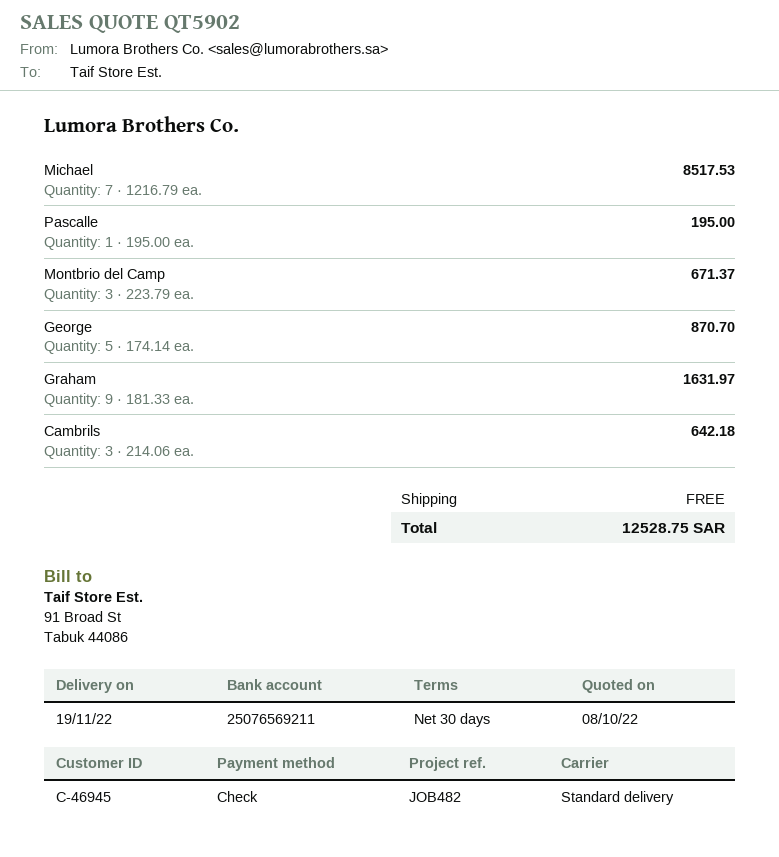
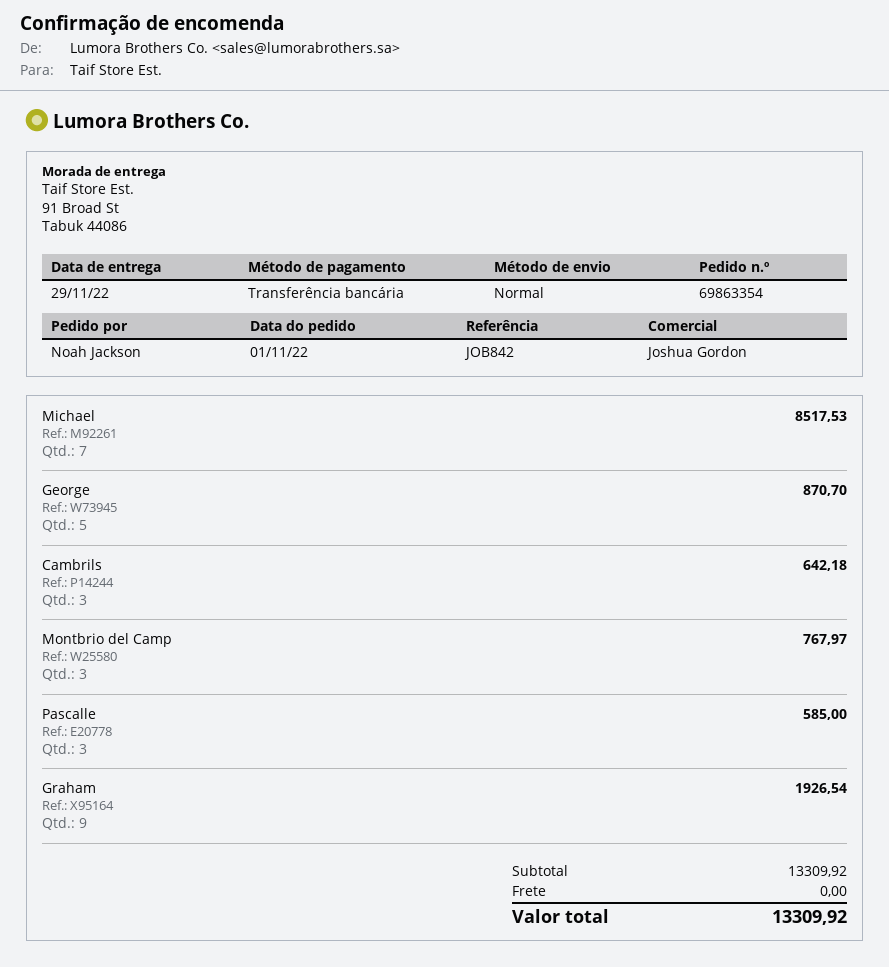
delivery date: 2022-11-19 -> 2022-11-29
reference: JOB482 -> JOB842
payment method: cheque -> bank transfer
Pascalle: 1 for 195.00 -> 3 for 585.00
Montbrio del Camp: 3 for 671.37 -> 3 for 767.97
Graham: 9 for 1631.97 -> 9 for 1926.54
total: 12528.75 -> 13309.92

